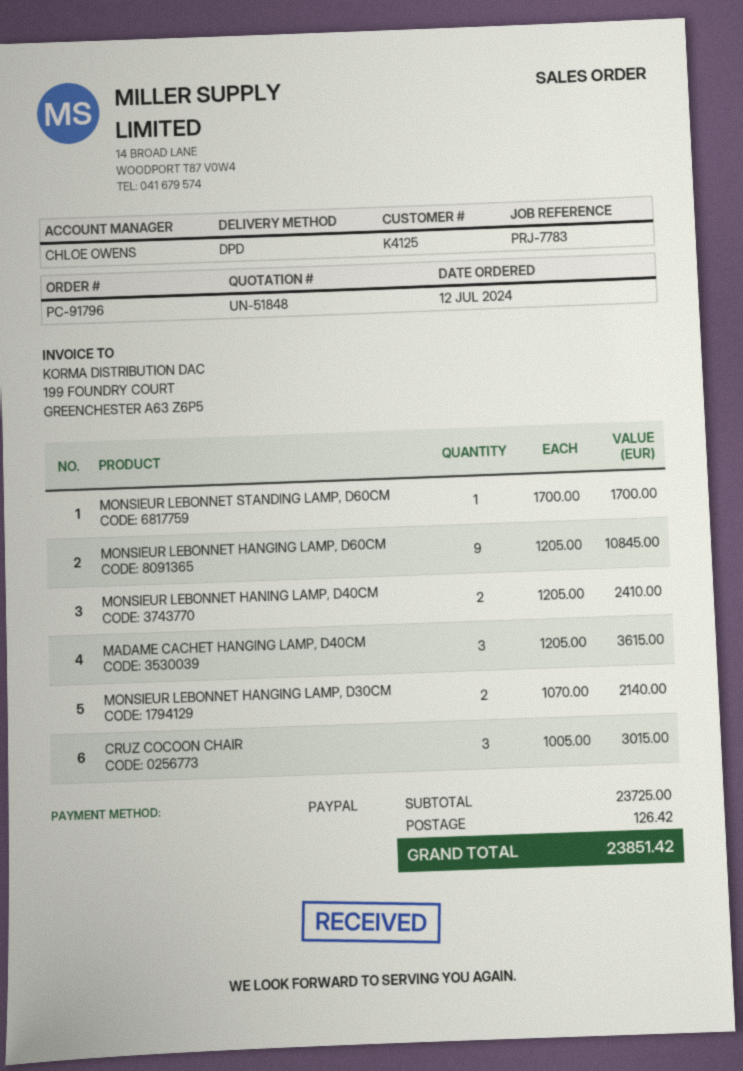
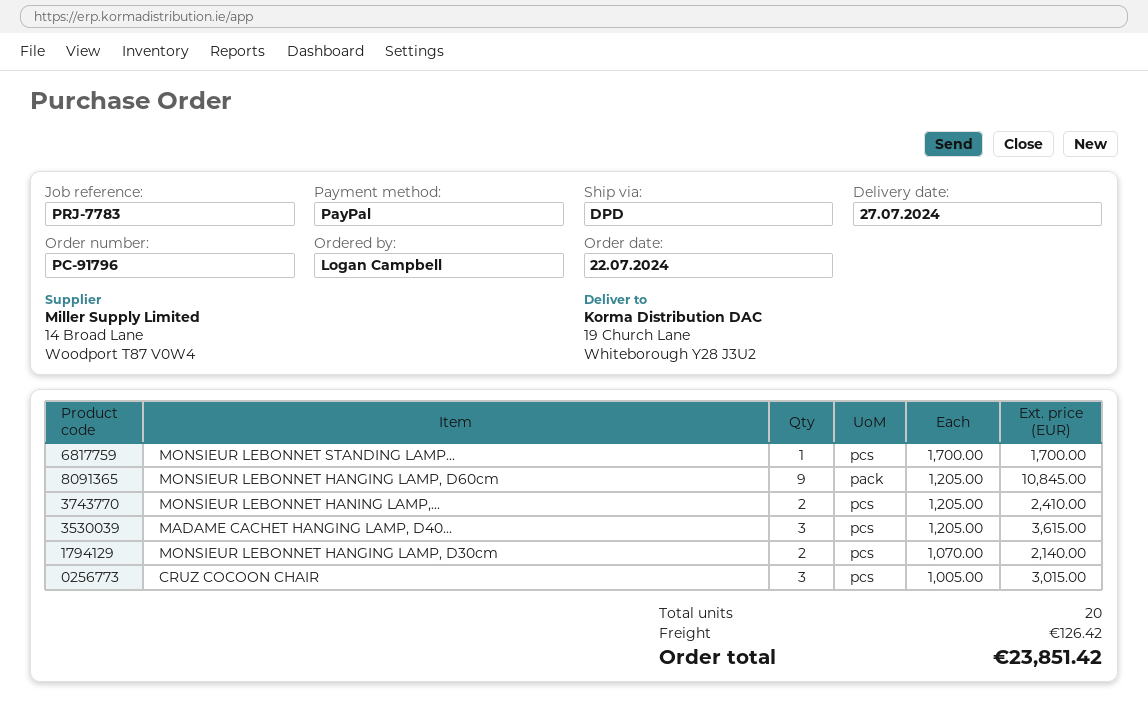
order date: 2024-07-12 -> 2024-07-22

